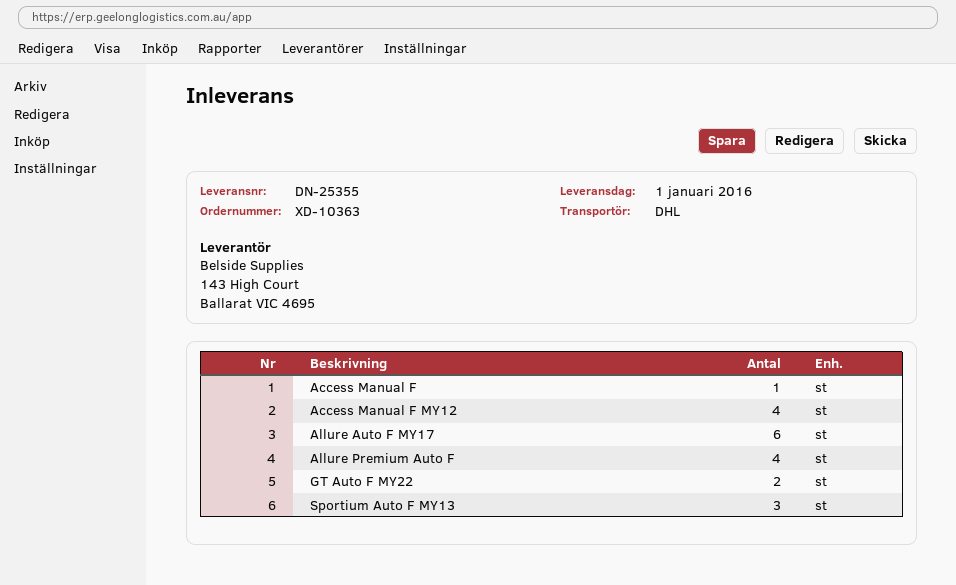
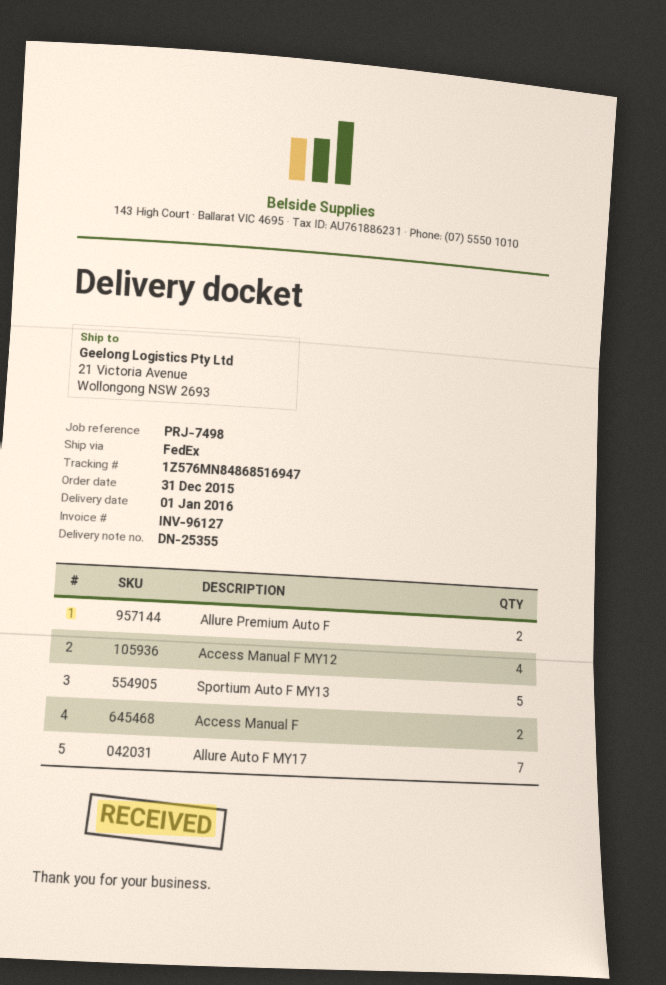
shipping method: DHL -> FedEx
Access Manual F: 1 -> 2
Allure Auto F MY17: 6 -> 7
Allure Premium Auto F: 4 -> 2
GT Auto F MY22: 2 -> none
Sportium Auto F MY13: 3 -> 5

